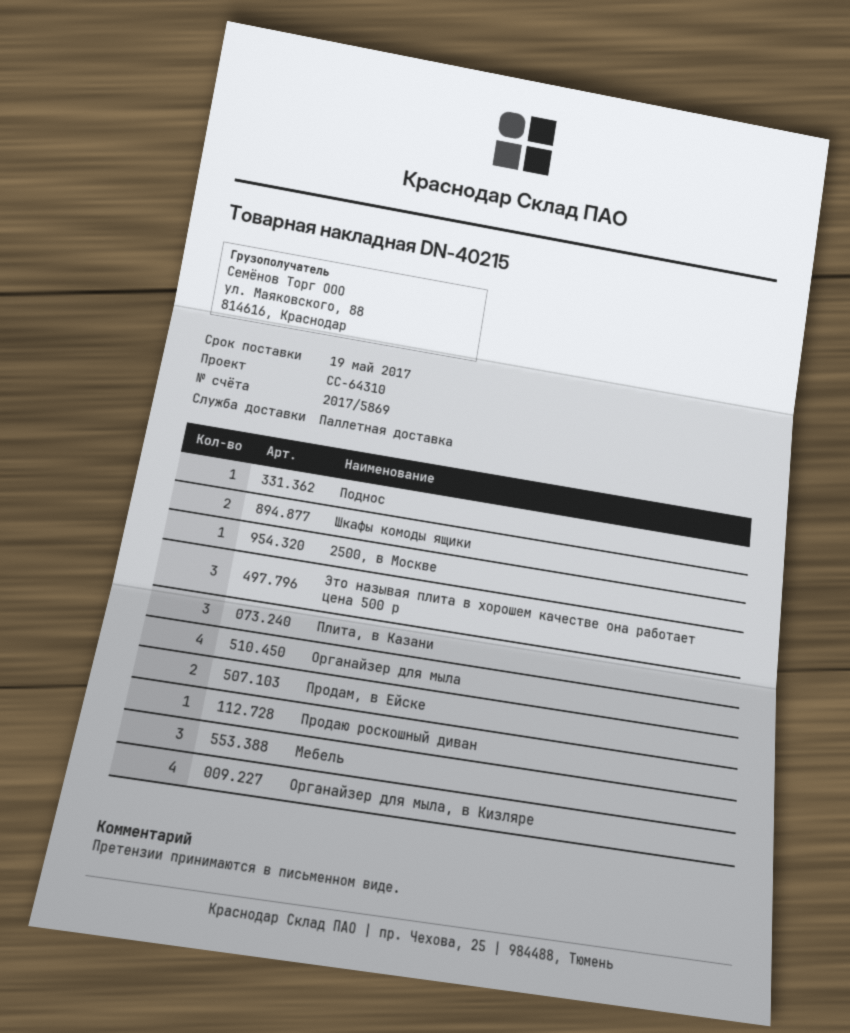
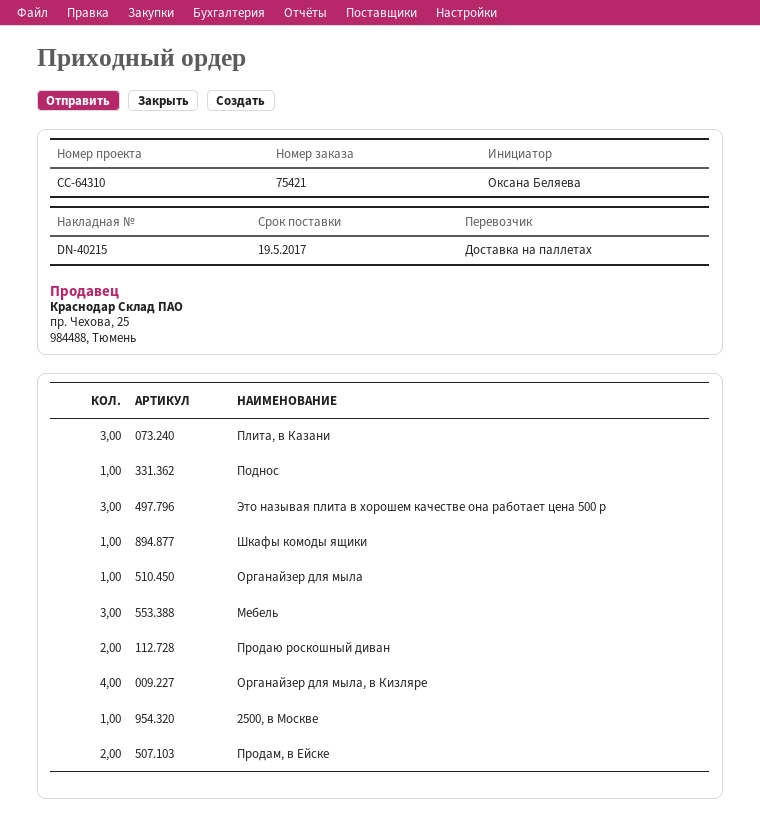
Шкафы комоды ящики: 2 -> 1
Органайзер для мыла: 4 -> 1
Продаю роскошный диван: 1 -> 2

